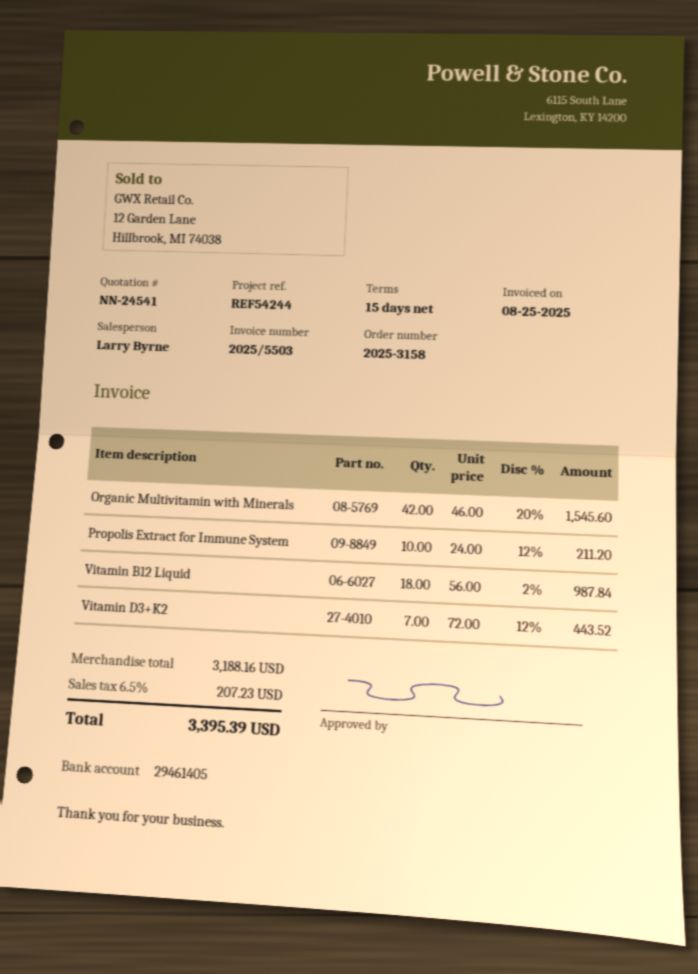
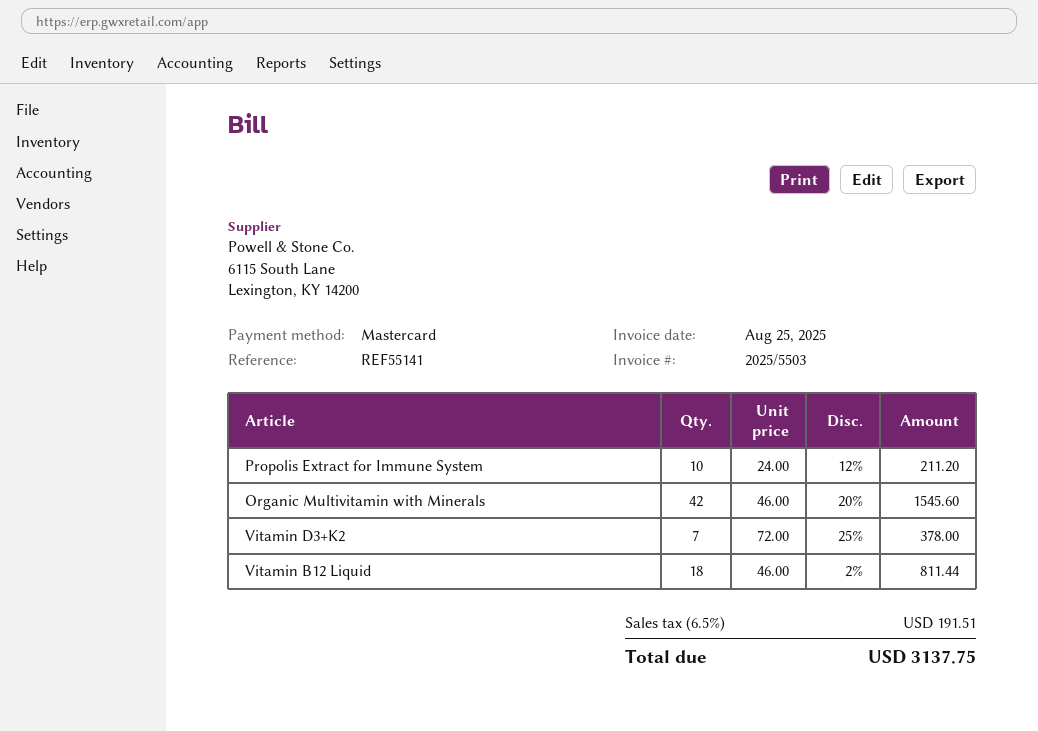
reference: REF54244 -> REF55141
Vitamin B12 Liquid: 18 x 56.00 - 2% = 987.84 -> 18 x 46.00 - 2% = 811.44
Vitamin D3+K2: 7 x 72.00 - 12% = 443.52 -> 7 x 72.00 - 25% = 378.00
tax: 6.5% = 207.23 -> 6.5% = 191.51
total: 3395.39 -> 3137.75

